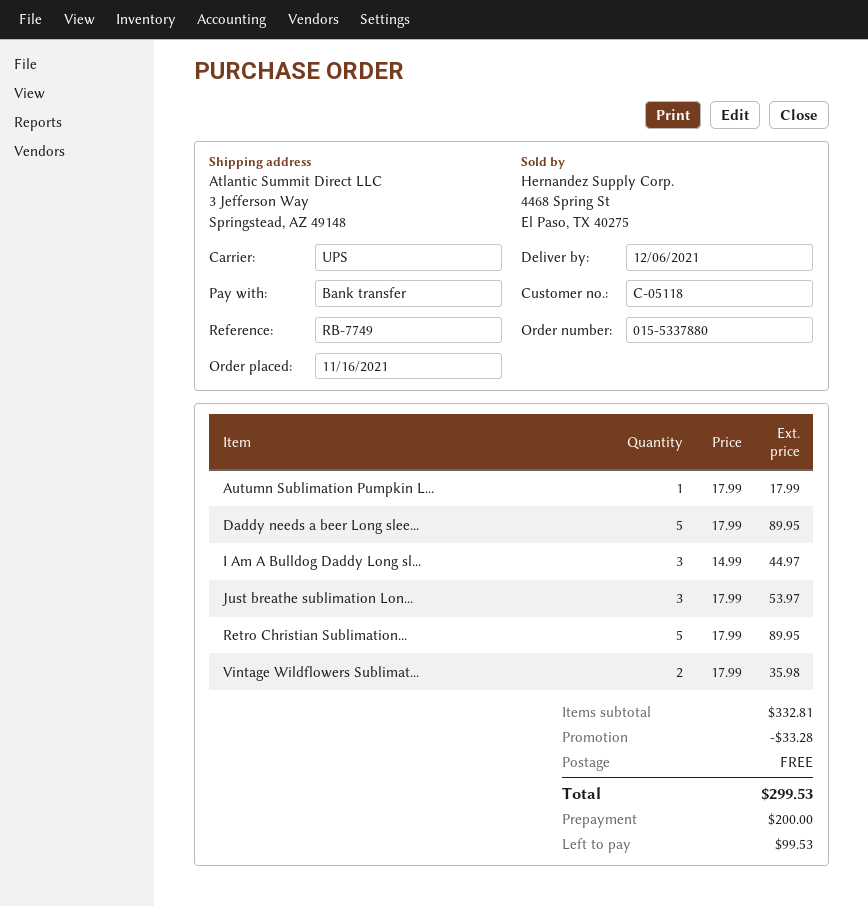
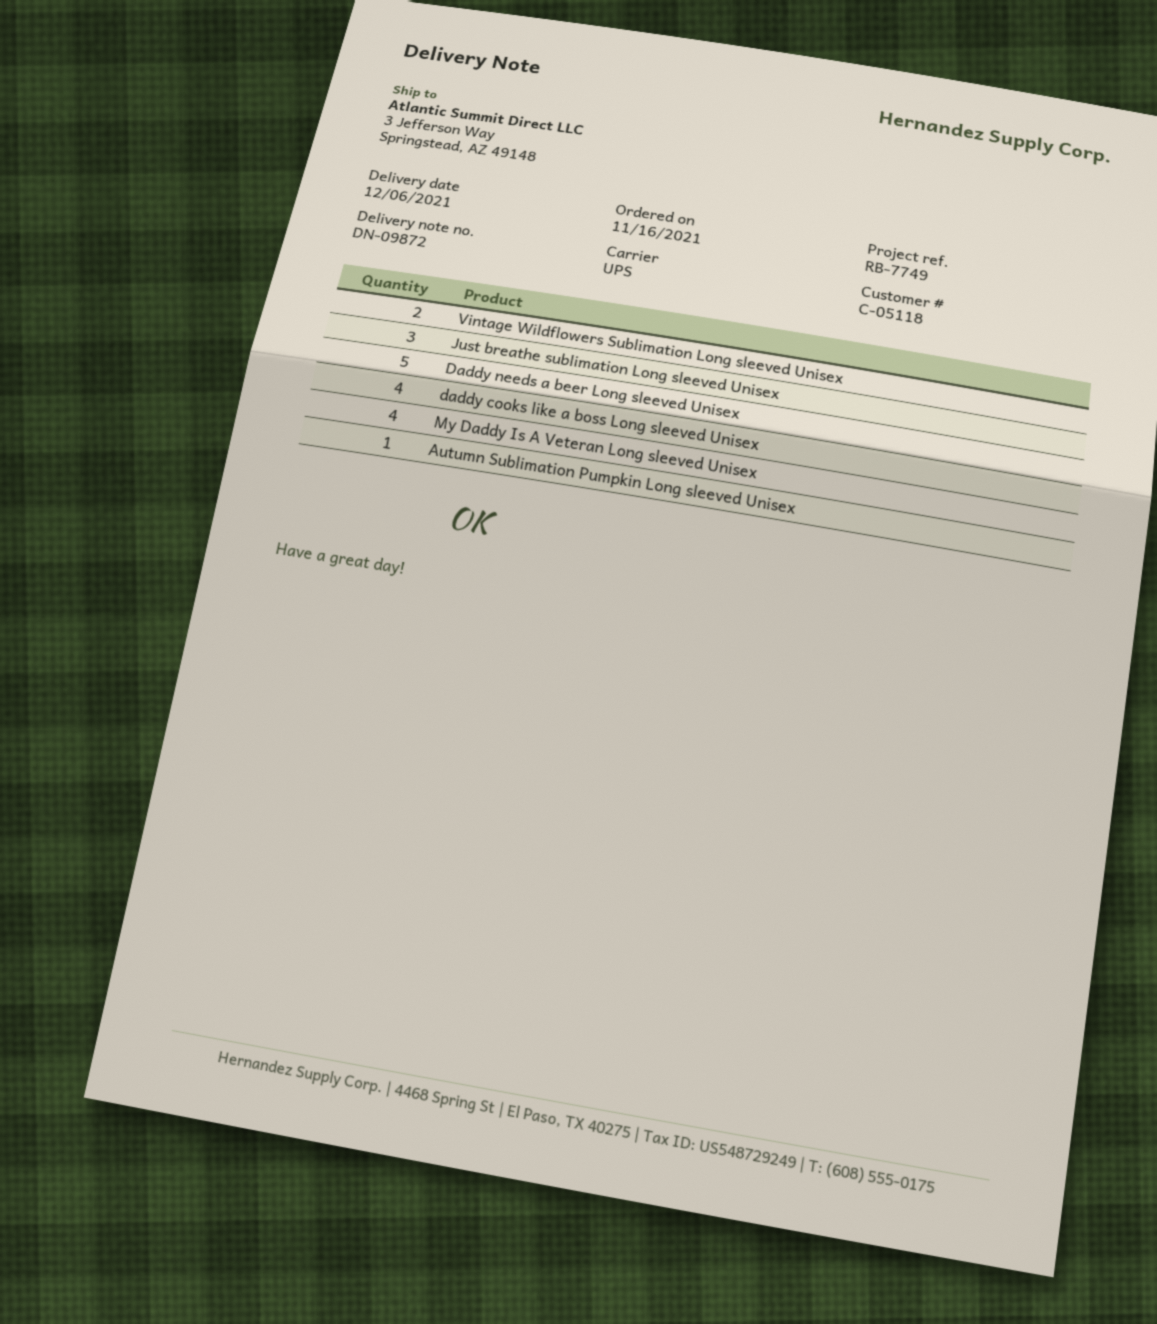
I Am A Bulldog Daddy Long sl...: 3 -> none
Retro Christian Sublimation...: 5 -> none
daddy cooks like a boss Long sleeved Unisex: none -> 4
My Daddy Is A Veteran Long sleeved Unisex: none -> 4

